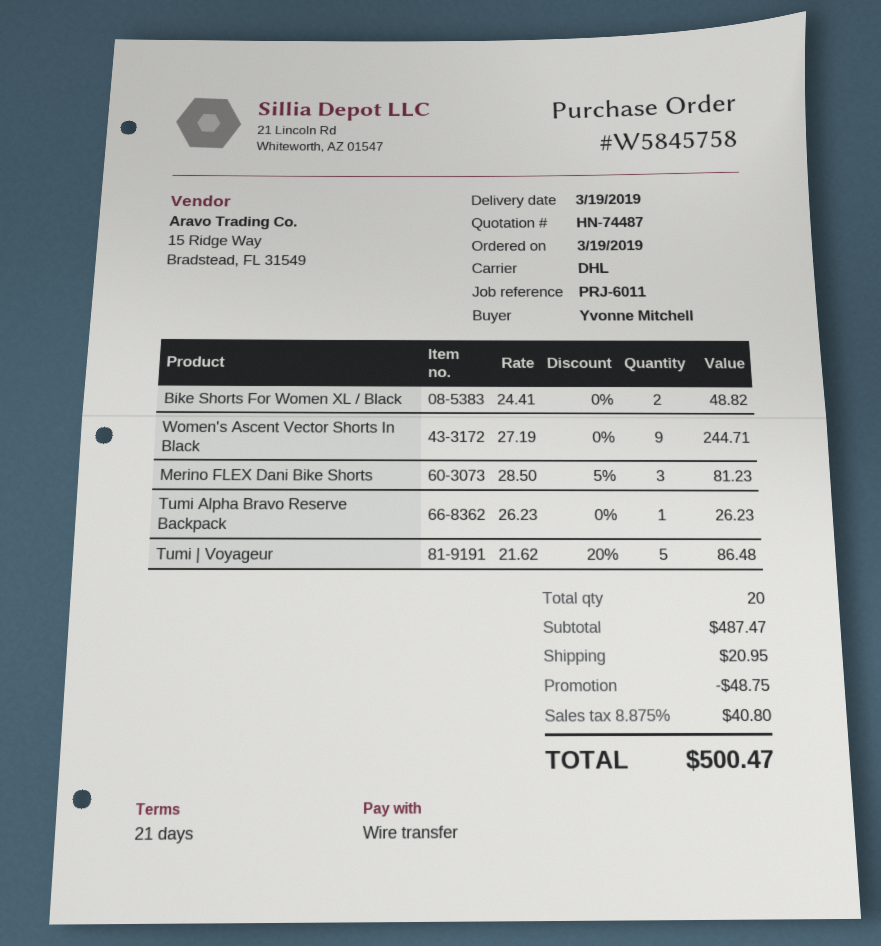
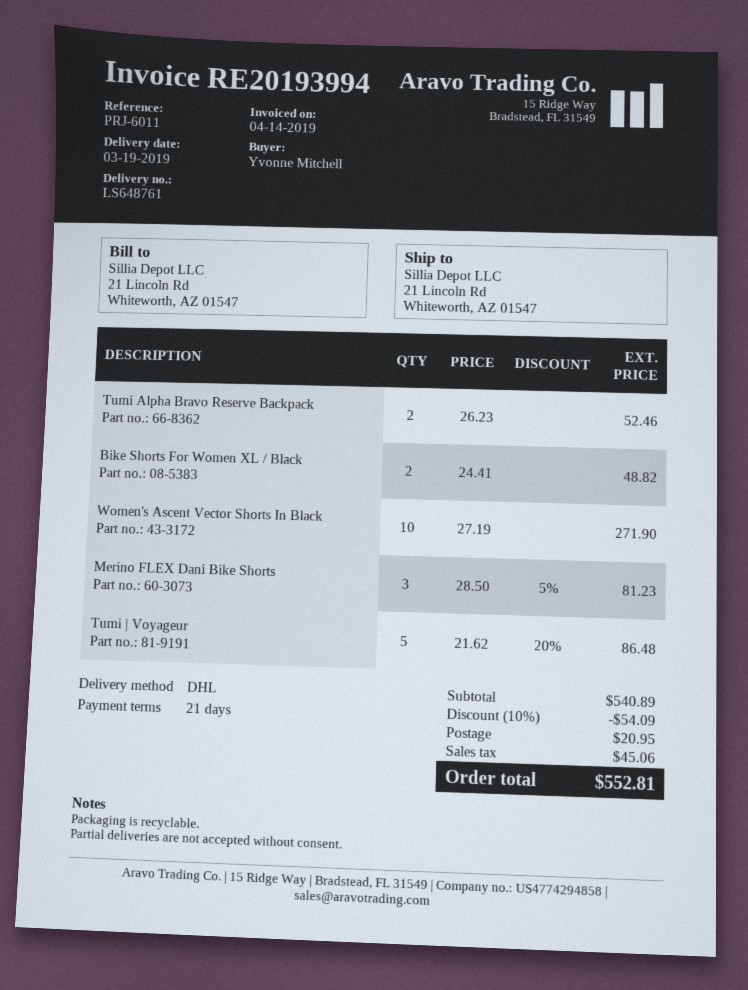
Women's Ascent Vector Shorts In Black: 9 x 27.19 = 244.71 -> 10 x 27.19 = 271.90
Tumi Alpha Bravo Reserve Backpack: 1 x 26.23 = 26.23 -> 2 x 26.23 = 52.46
subtotal: 487.47 -> 540.89
discount: 48.75 -> 54.09
tax: 40.80 -> 45.06
total: 500.47 -> 552.81

